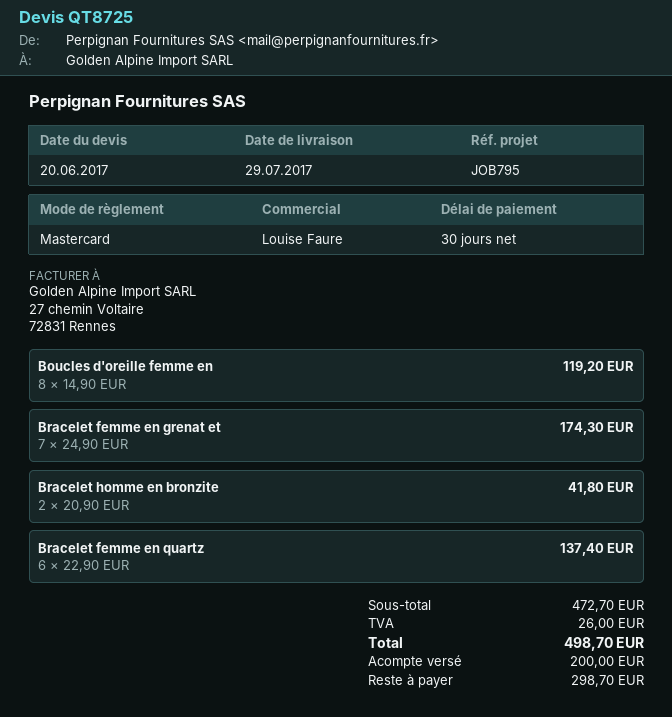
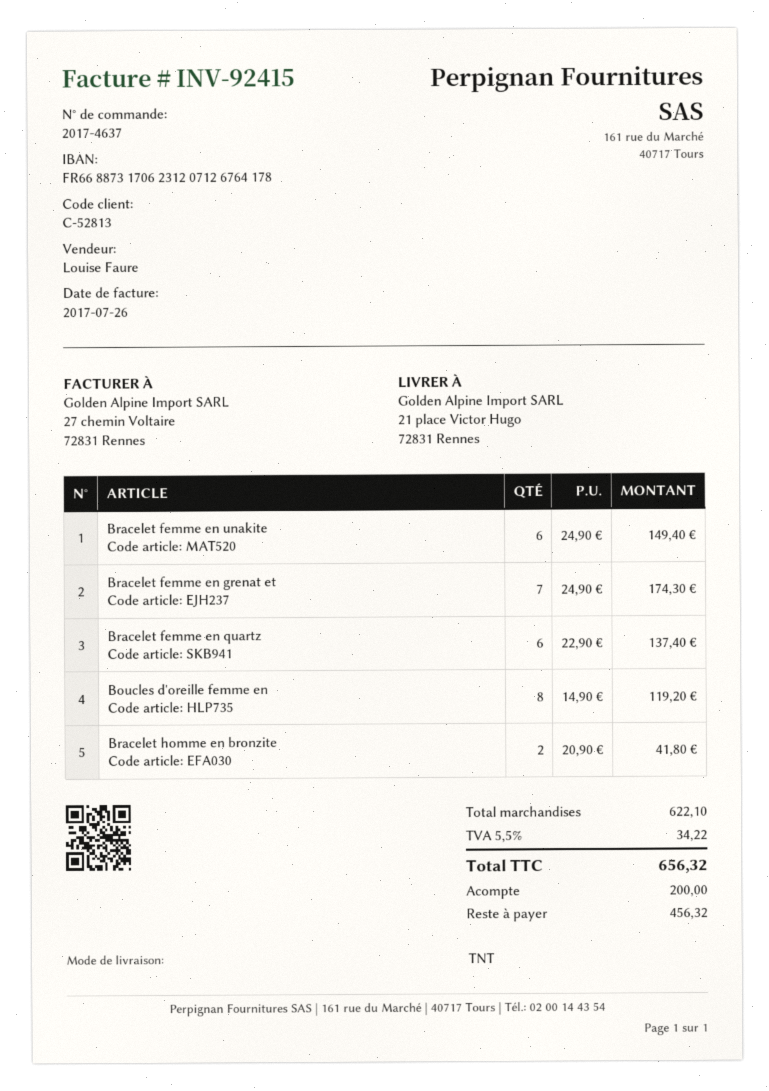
Bracelet femme en unakite: none -> 6 x 24.90 = 149.40
subtotal: 472.70 -> 622.10
tax: 26.00 -> 34.22
total: 498.70 -> 656.32
balance: 298.70 -> 456.32

